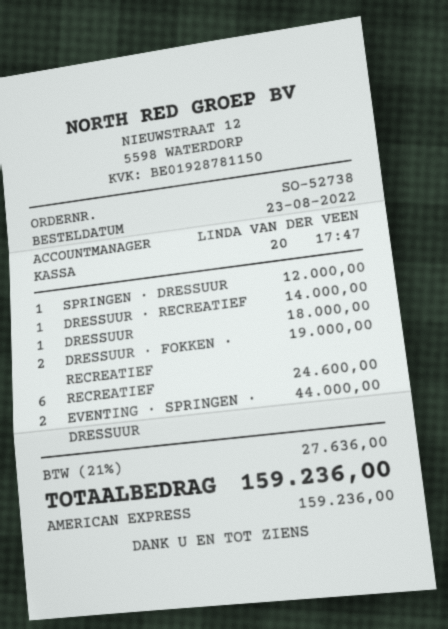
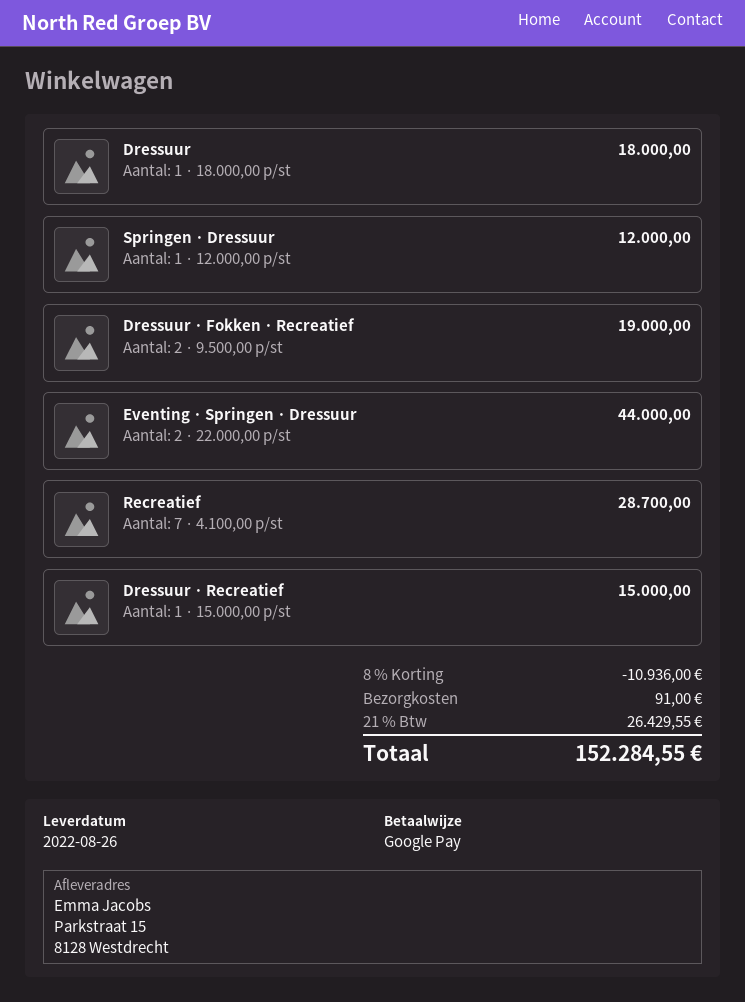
payment method: American Express -> Google Pay
DRESSUUR · RECREATIEF: 1 for 14000.00 -> 1 for 15000.00
RECREATIEF: 6 for 24600.00 -> 7 for 28700.00
discount: none -> 8% = 10936.00
shipping: none -> 91.00
tax: 21% = 27636.00 -> 21% = 26429.55
total: 159236.00 -> 152284.55

